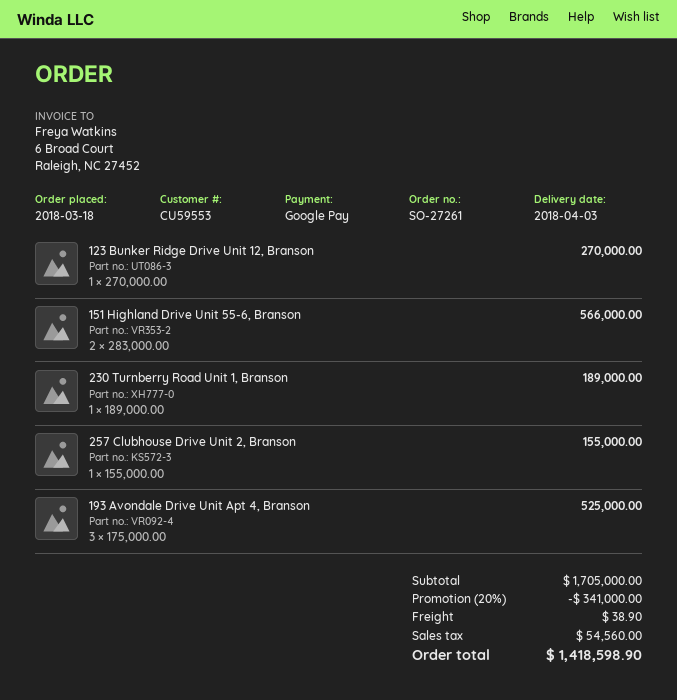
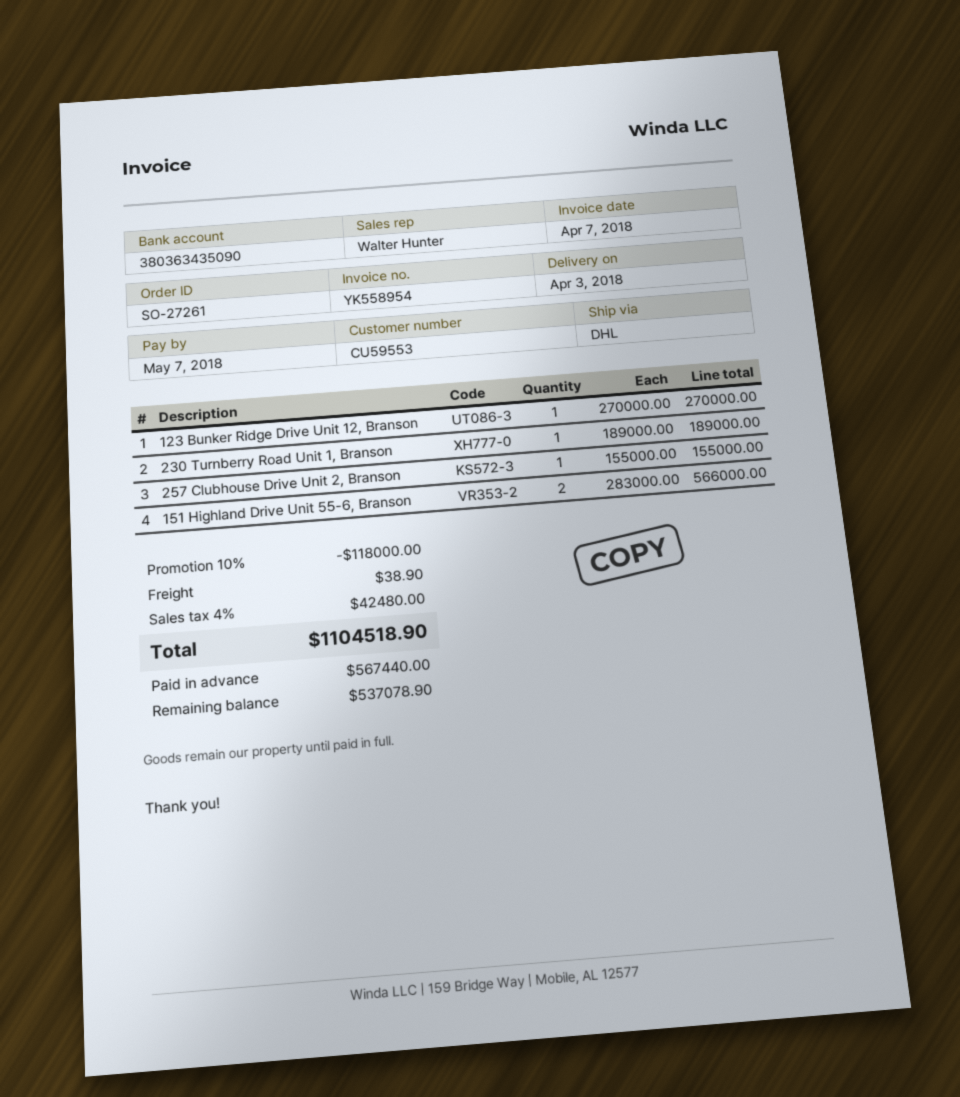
193 Avondale Drive Unit Apt 4, Branson: 3 x 175000.00 = 525000.00 -> none
discount: 20% = 341000.00 -> 10% = 118000.00
tax: 54560.00 -> 42480.00
total: 1418598.90 -> 1104518.90

